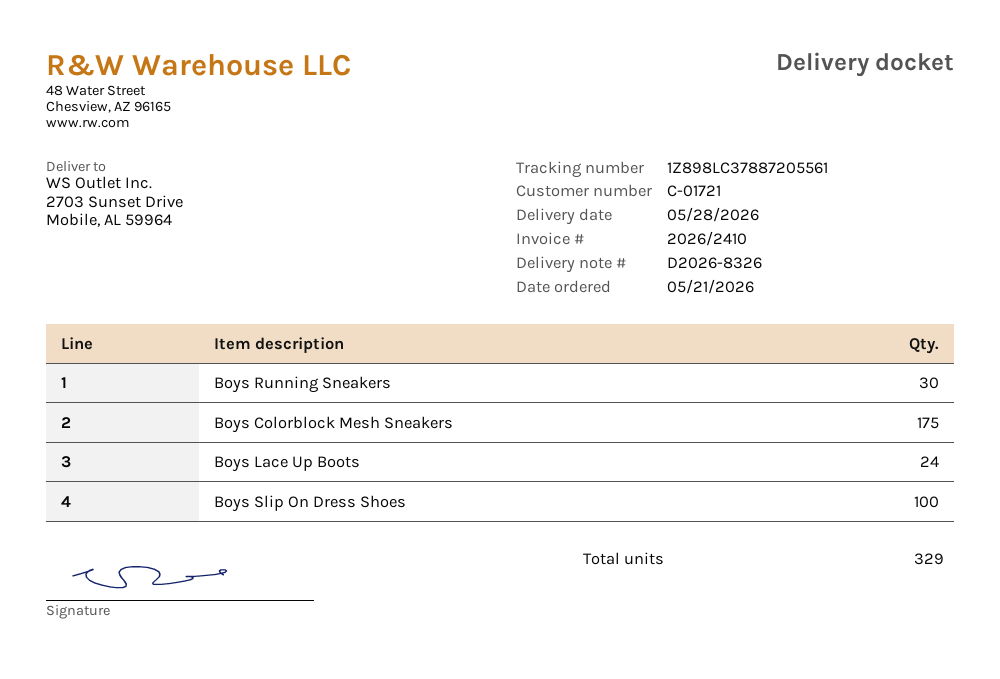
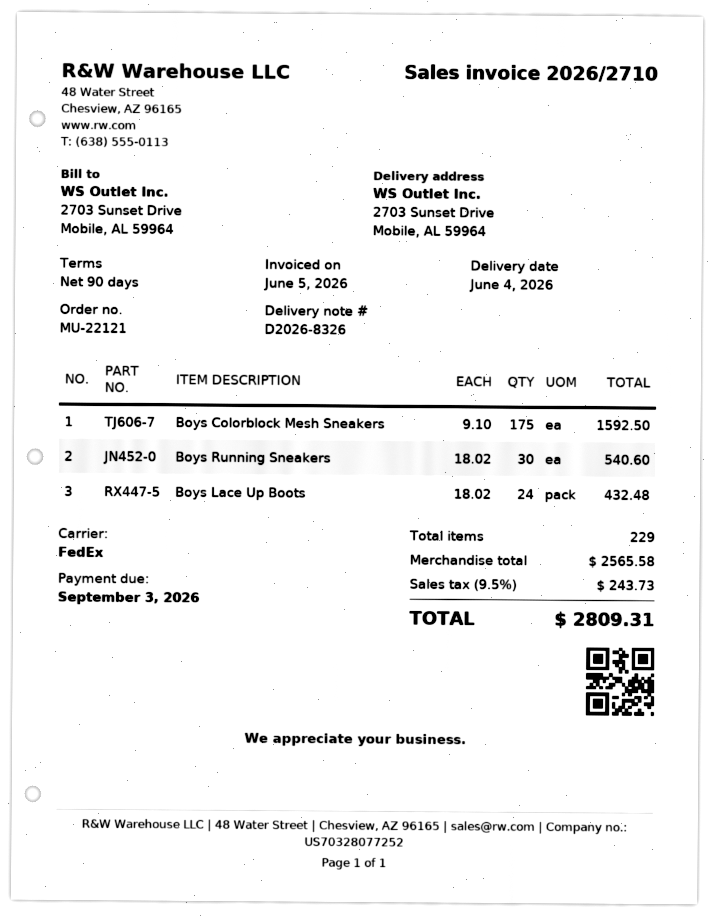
delivery date: 2026-05-28 -> 2026-06-04
invoice number: 2026/2410 -> 2026/2710
Boys Slip On Dress Shoes: 100 -> none
total quantity: 329 -> 229

